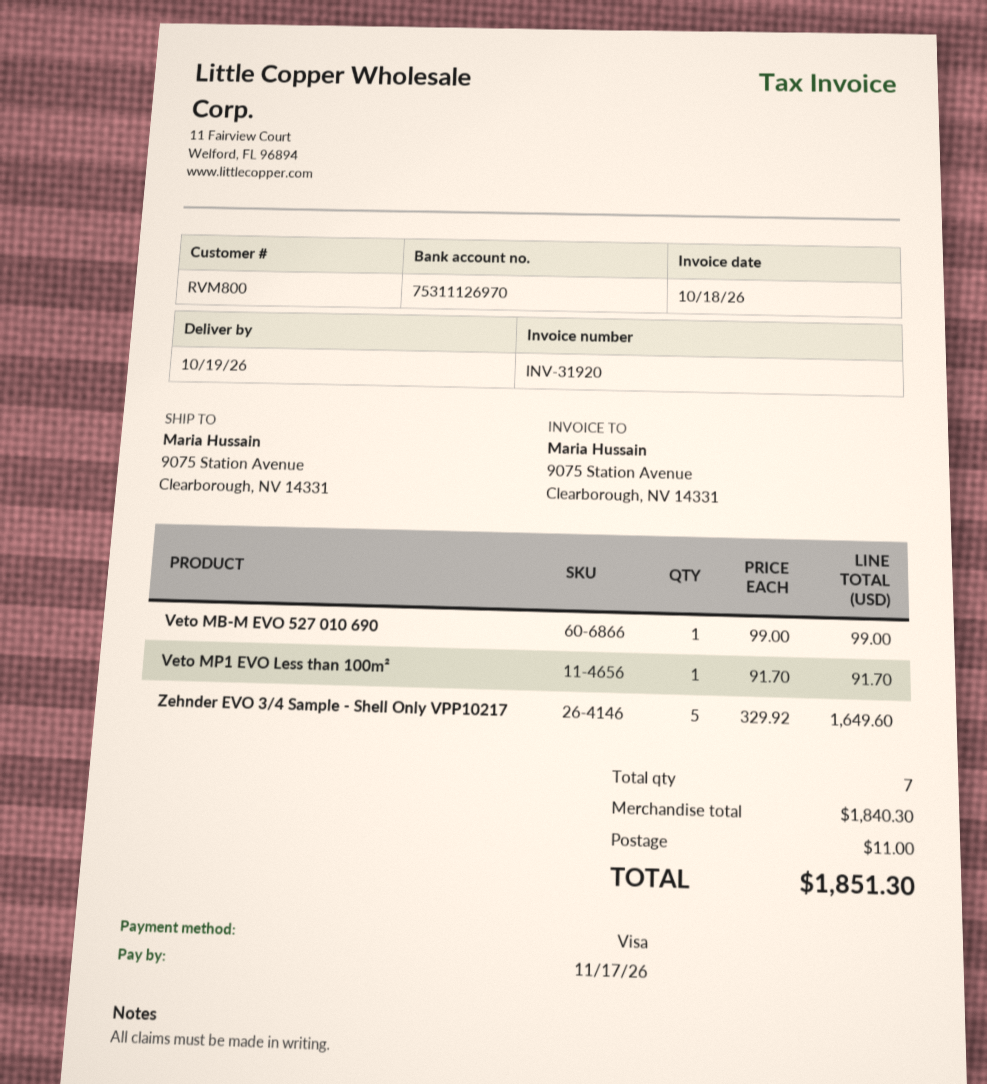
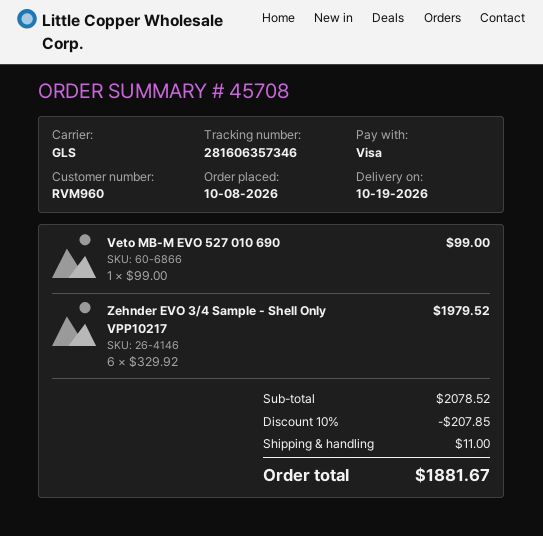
customer number: RVM800 -> RVM960
Veto MP1 EVO Less than 100m²: 1 x 91.70 = 91.70 -> none
Zehnder EVO 3/4 Sample - Shell Only VPP10217: 5 x 329.92 = 1649.60 -> 6 x 329.92 = 1979.52
subtotal: 1840.30 -> 2078.52
discount: none -> 10% = 207.85
total: 1851.30 -> 1881.67

